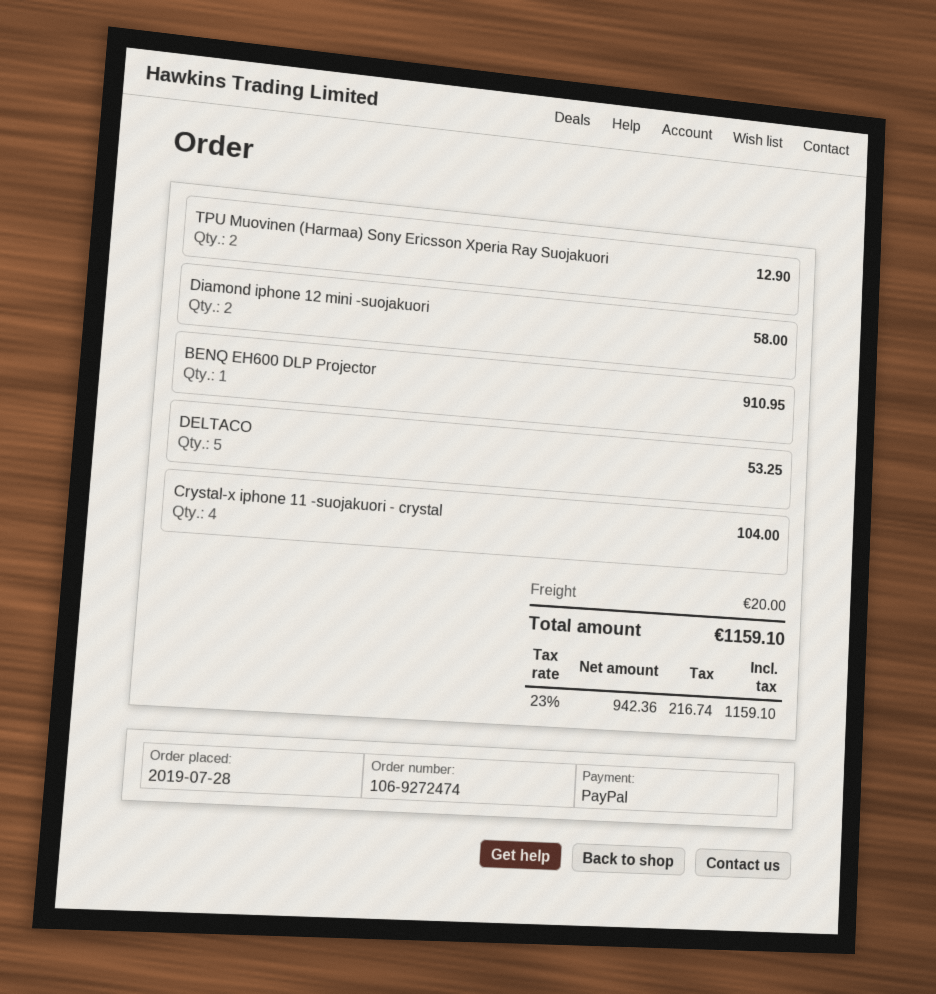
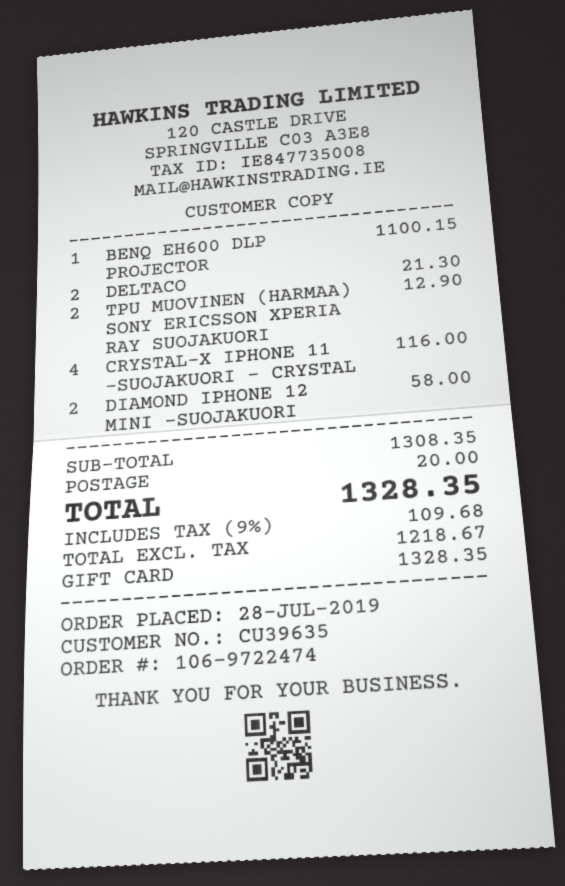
order number: 106-9272474 -> 106-9722474
payment method: PayPal -> gift card
BENQ EH600 DLP Projector: 1 for 910.95 -> 1 for 1100.15
DELTACO: 5 for 53.25 -> 2 for 21.30
Crystal-x iphone 11 -suojakuori - crystal: 4 for 104.00 -> 4 for 116.00
net: 942.36 -> 1218.67
tax: 23% = 216.74 -> 9% = 109.68
total: 1159.10 -> 1328.35

